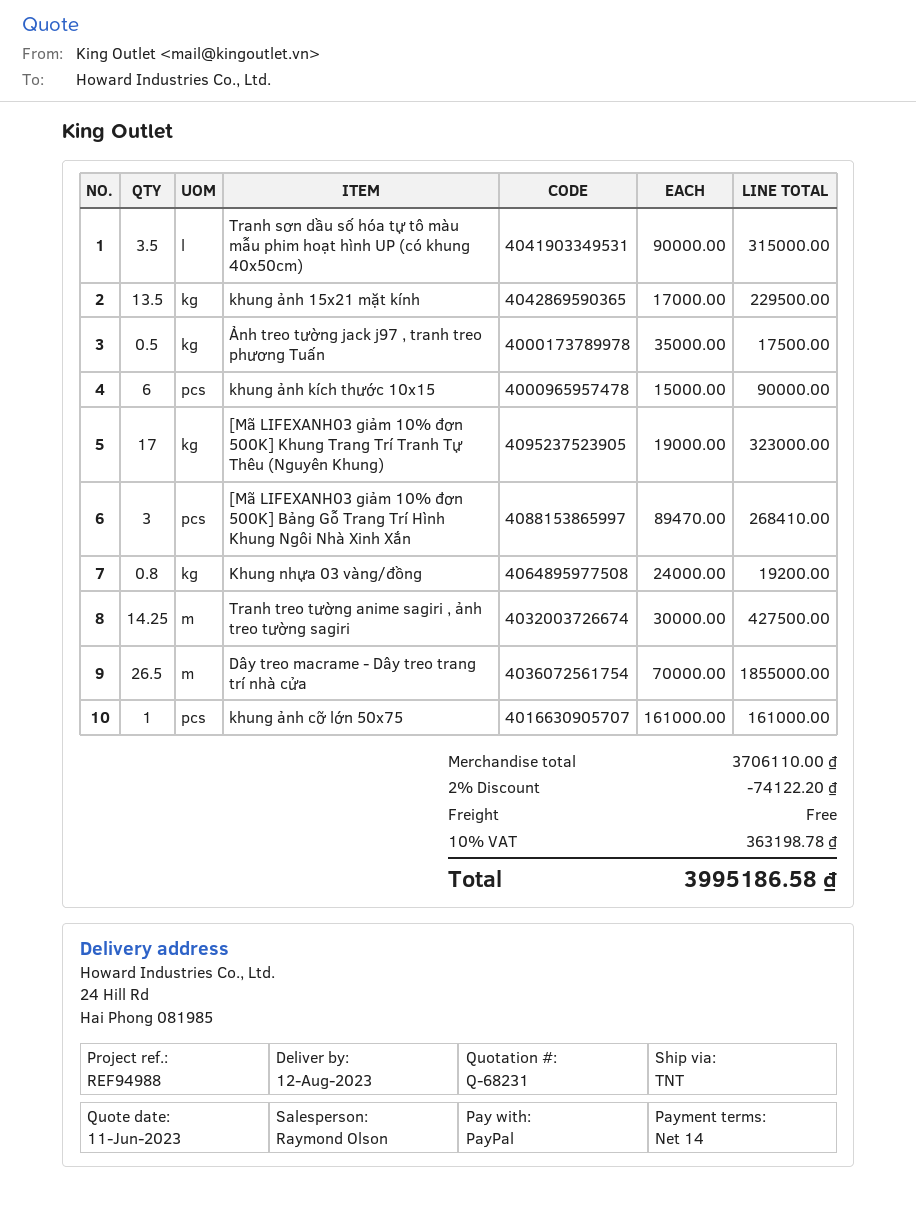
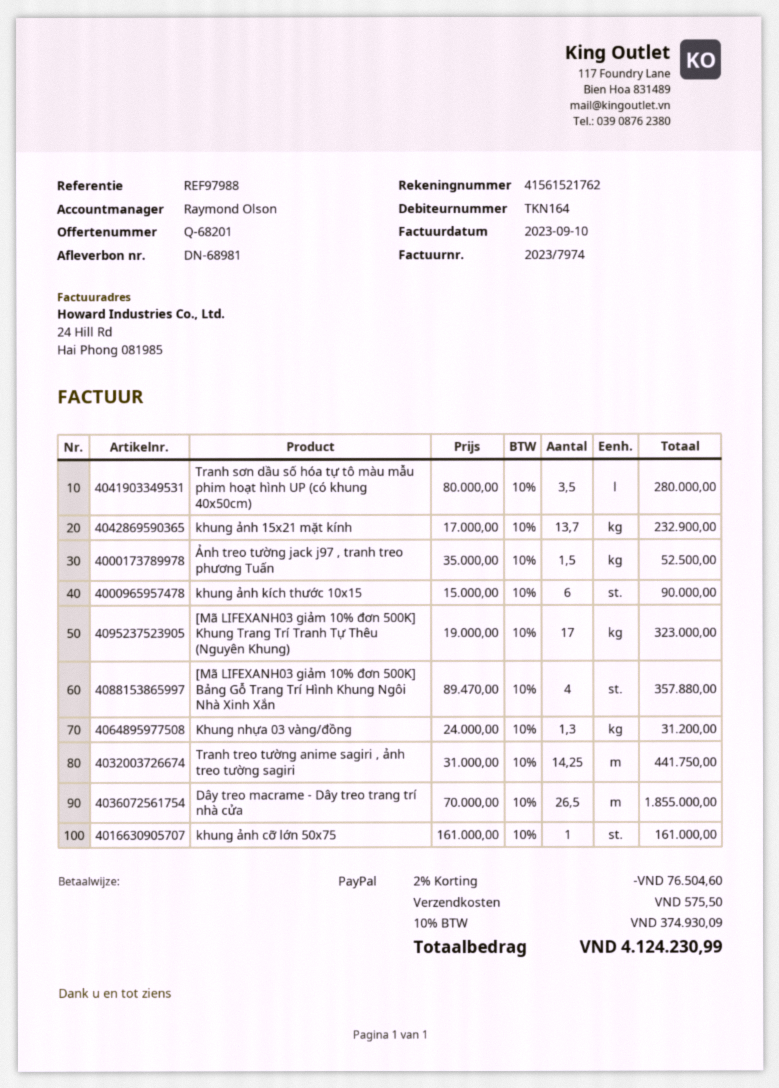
quote number: Q-68231 -> Q-68201
reference: REF94988 -> REF97988
Tranh sơn dầu số hóa tự tô màu mẫu phim hoạt hình UP (có khung 40x50cm): 3.5 x 90000.00 = 315000.00 -> 3.5 x 80000.00 = 280000.00
khung ảnh 15x21 mặt kính: 13.5 x 17000.00 = 229500.00 -> 13.7 x 17000.00 = 232900.00
Ảnh treo tường jack j97 , tranh treo phương Tuấn: 0.5 x 35000.00 = 17500.00 -> 1.5 x 35000.00 = 52500.00
[Mã LIFEXANH03 giảm 10% đơn 500K] Bảng Gỗ Trang Trí Hình Khung Ngôi Nhà Xinh Xắn: 3 x 89470.00 = 268410.00 -> 4 x 89470.00 = 357880.00
Khung nhựa 03 vàng/đồng: 0.8 x 24000.00 = 19200.00 -> 1.3 x 24000.00 = 31200.00
Tranh treo tường anime sagiri , ảnh treo tường sagiri: 14.25 x 30000.00 = 427500.00 -> 14.25 x 31000.00 = 441750.00
discount: 2% = 74122.20 -> 2% = 76504.60
shipping: 0.00 -> 575.50
tax: 10% = 363198.78 -> 10% = 374930.09
total: 3995186.58 -> 4124230.99

